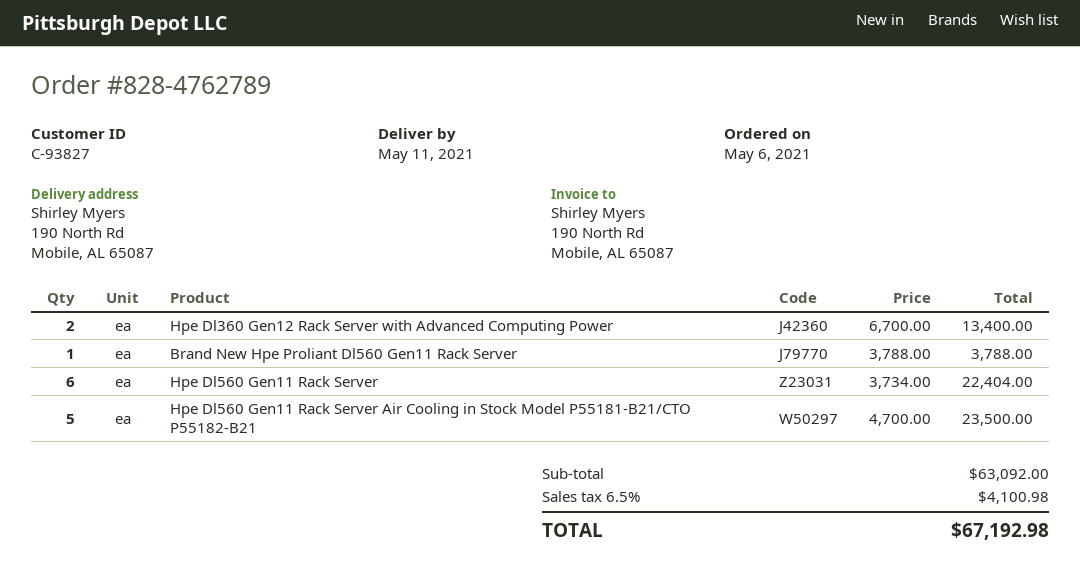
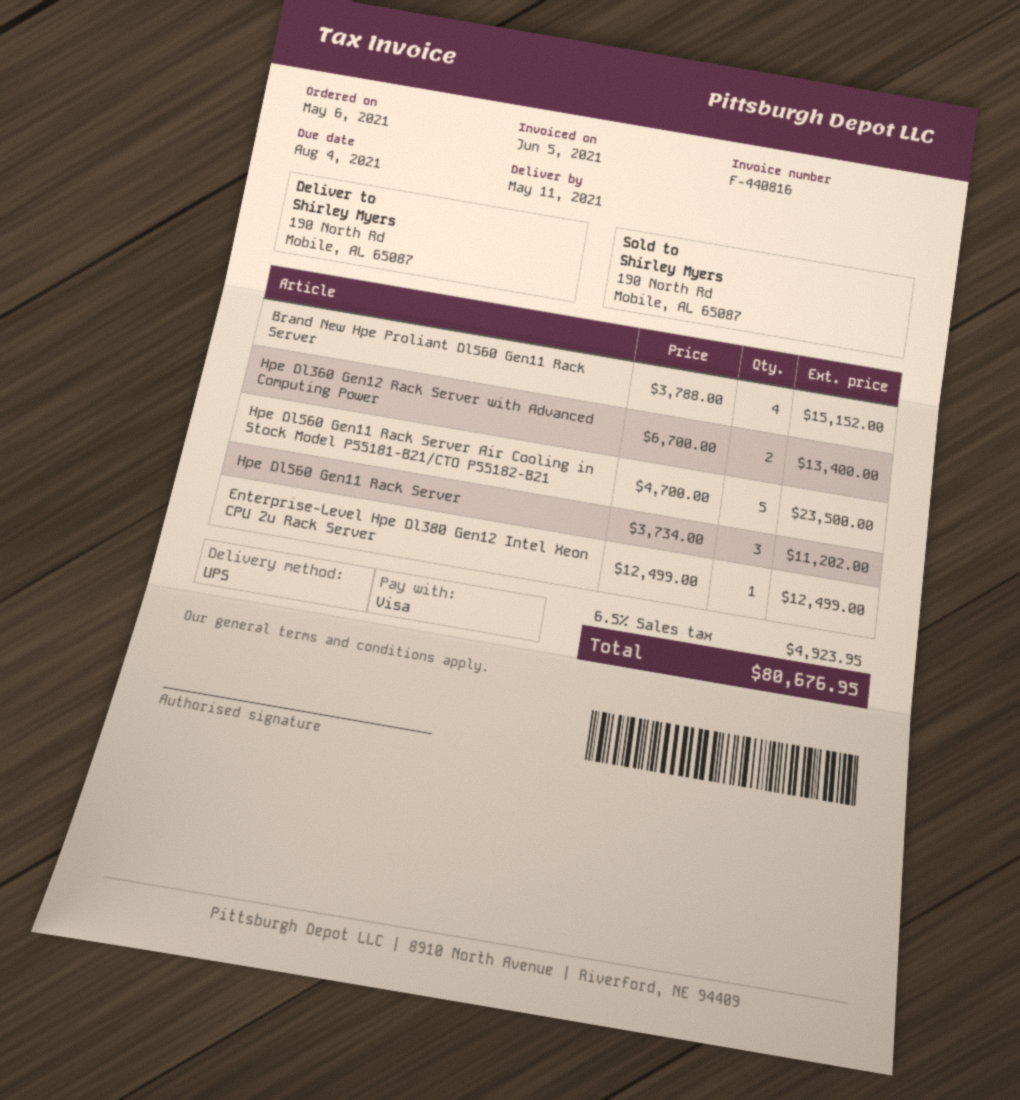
Brand New Hpe Proliant Dl560 Gen11 Rack Server: 1 x 3788.00 = 3788.00 -> 4 x 3788.00 = 15152.00
Hpe Dl560 Gen11 Rack Server: 6 x 3734.00 = 22404.00 -> 3 x 3734.00 = 11202.00
Enterprise-Level Hpe Dl380 Gen12 Intel Xeon CPU 2u Rack Server: none -> 1 x 12499.00 = 12499.00
tax: 6.5% = 4100.98 -> 6.5% = 4923.95
total: 67192.98 -> 80676.95

